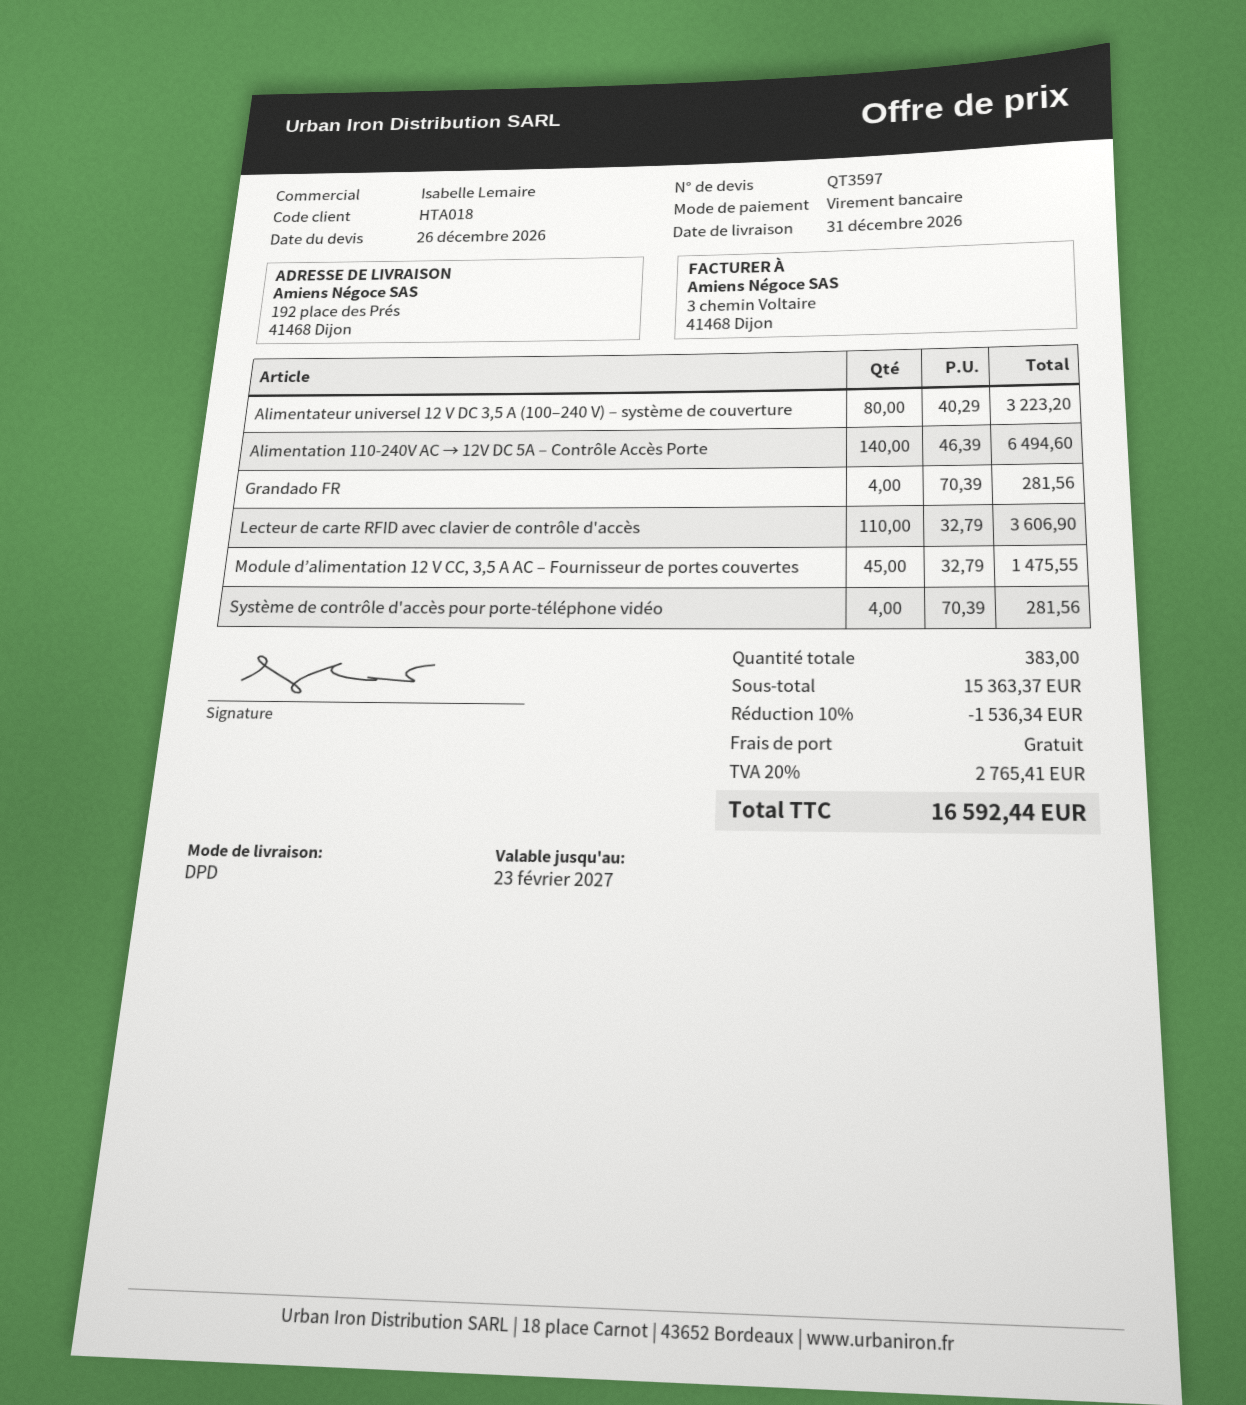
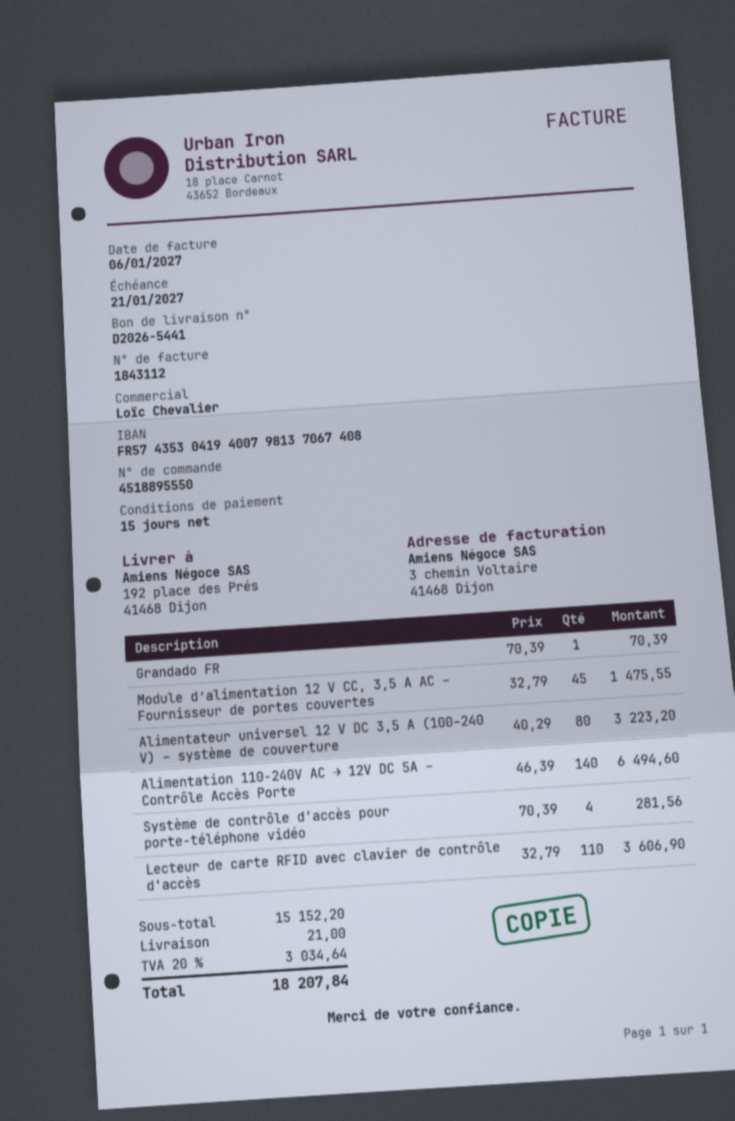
sales rep: Isabelle Lemaire -> Loïc Chevalier
Grandado FR: 4 x 70.39 = 281.56 -> 1 x 70.39 = 70.39
subtotal: 15363.37 -> 15152.20
discount: 10% = 1536.34 -> none
shipping: 0.00 -> 21.00
tax: 20% = 2765.41 -> 20% = 3034.64
total: 16592.44 -> 18207.84

